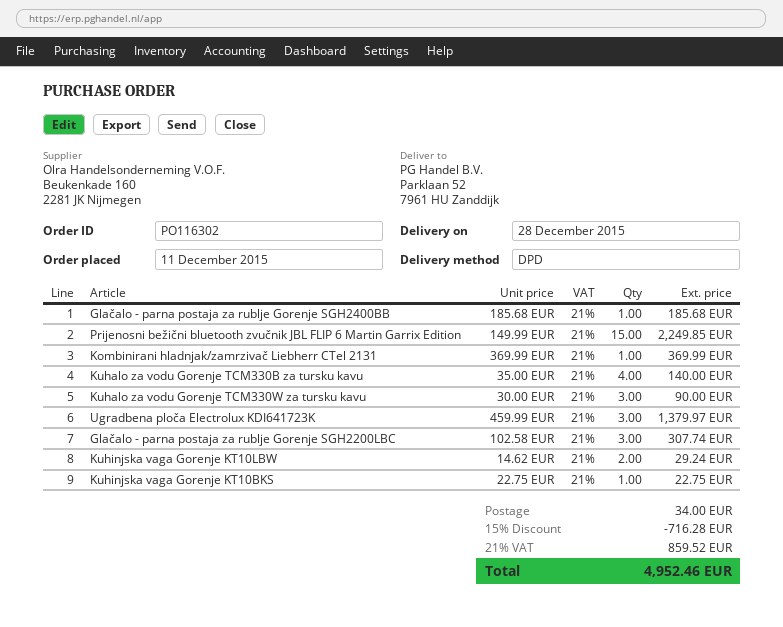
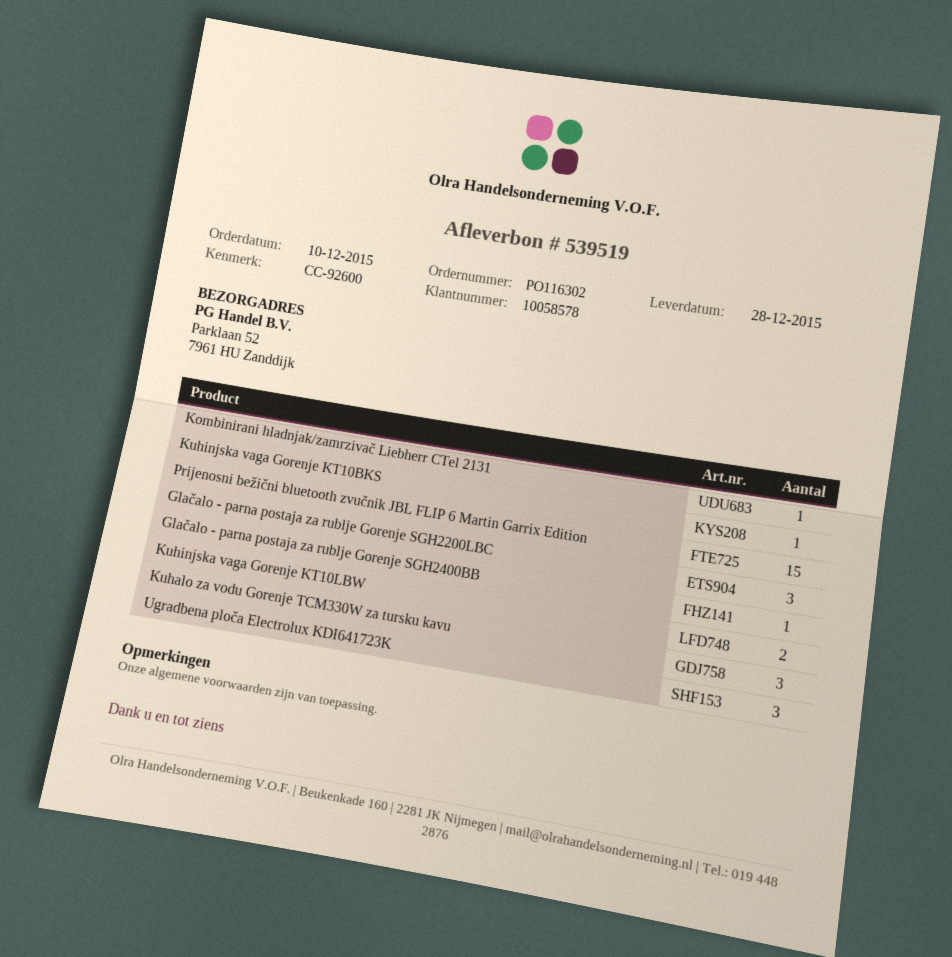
order date: 2015-12-11 -> 2015-12-10
Kuhalo za vodu Gorenje TCM330B za tursku kavu: 4 -> none

